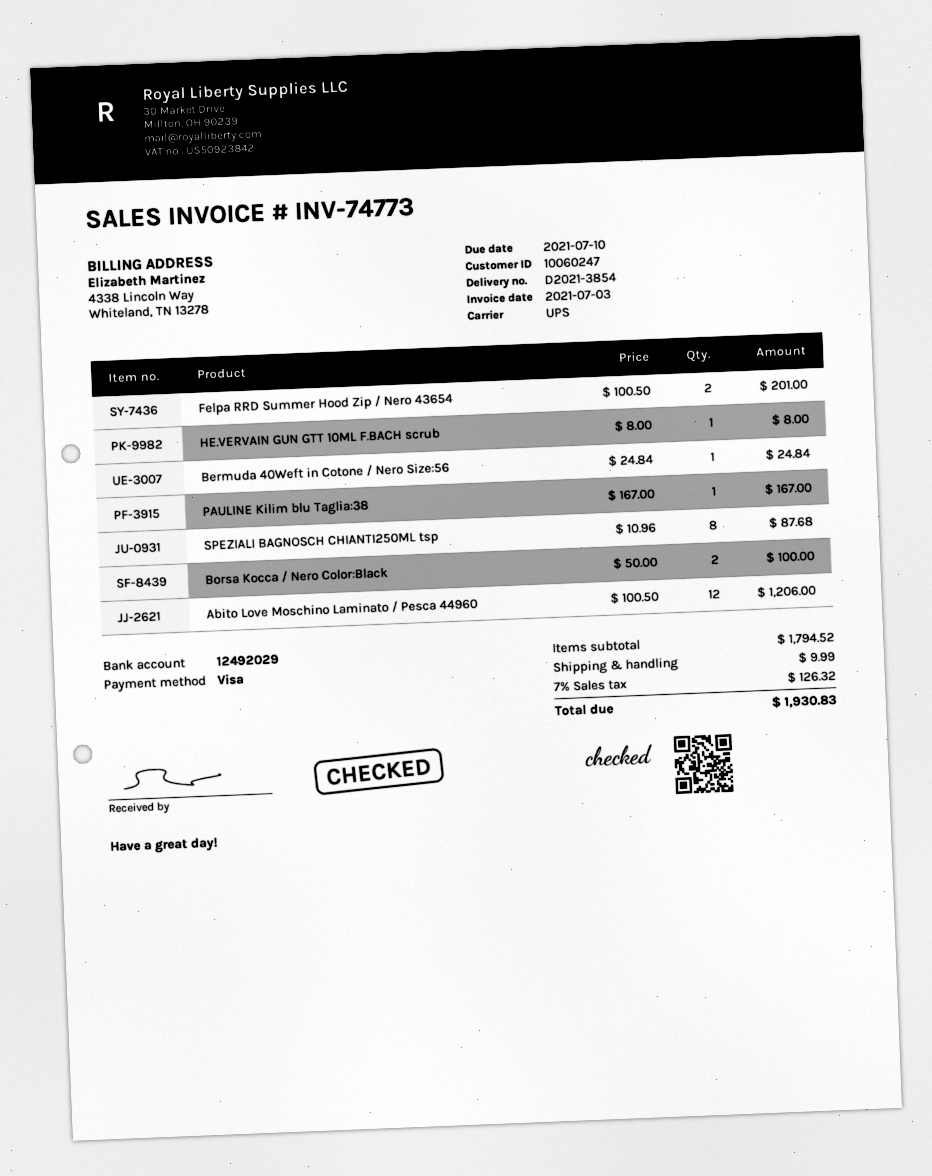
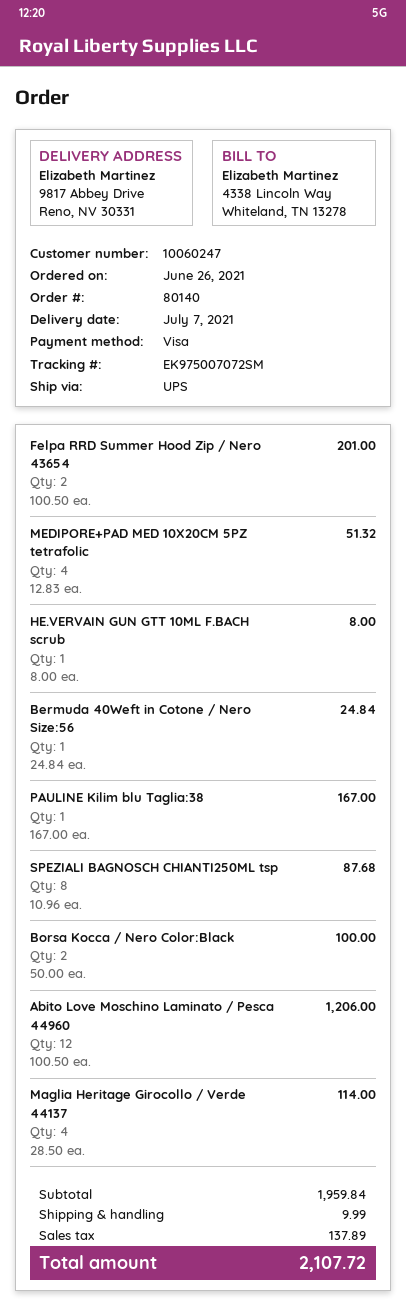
MEDIPORE+PAD MED 10X20CM 5PZ tetrafolic: none -> 4 x 12.83 = 51.32
Maglia Heritage Girocollo / Verde 44137: none -> 4 x 28.50 = 114.00
subtotal: 1794.52 -> 1959.84
tax: 126.32 -> 137.89
total: 1930.83 -> 2107.72

